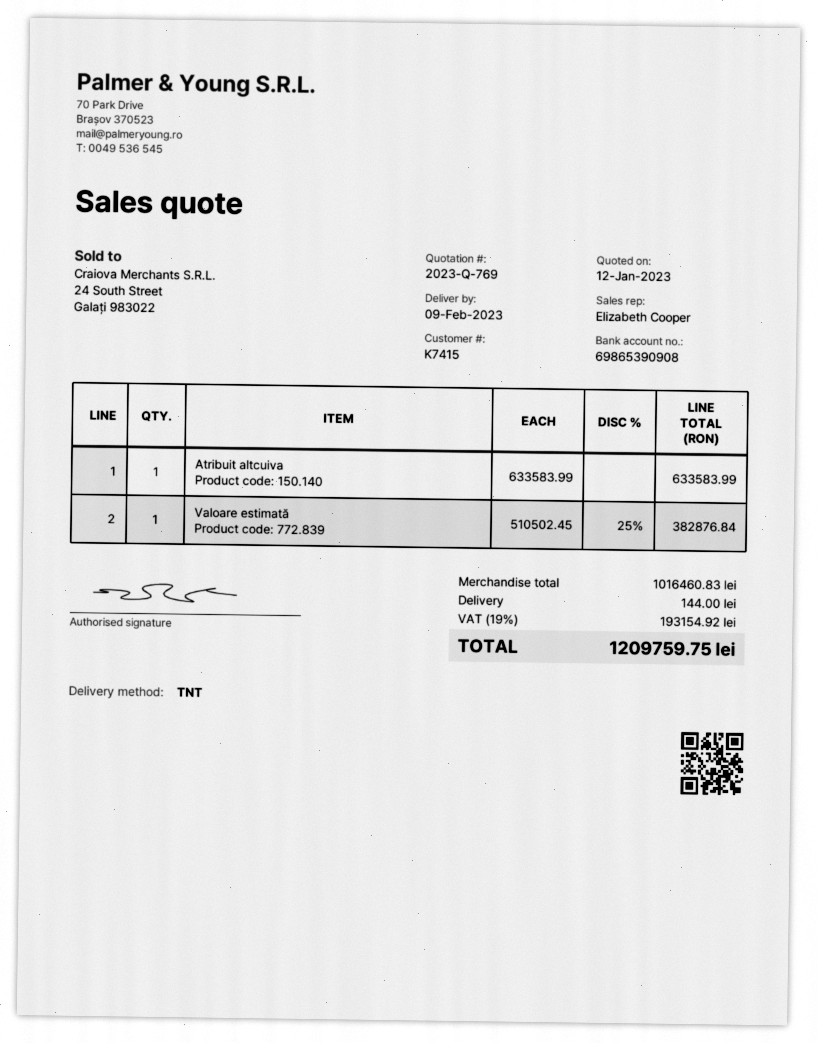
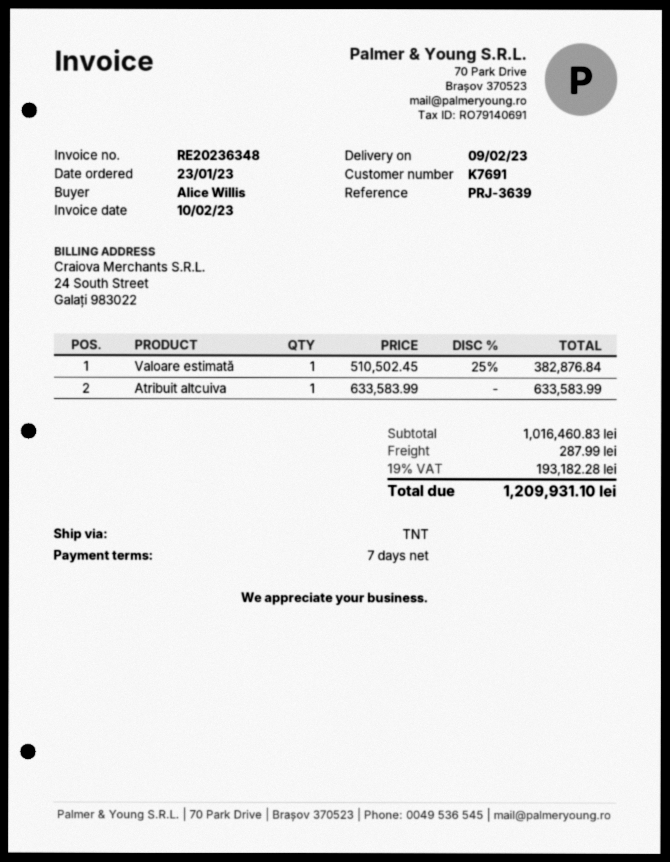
customer number: K7415 -> K7691
shipping: 144.00 -> 287.99
tax: 19% = 193154.92 -> 19% = 193182.28
total: 1209759.75 -> 1209931.10

